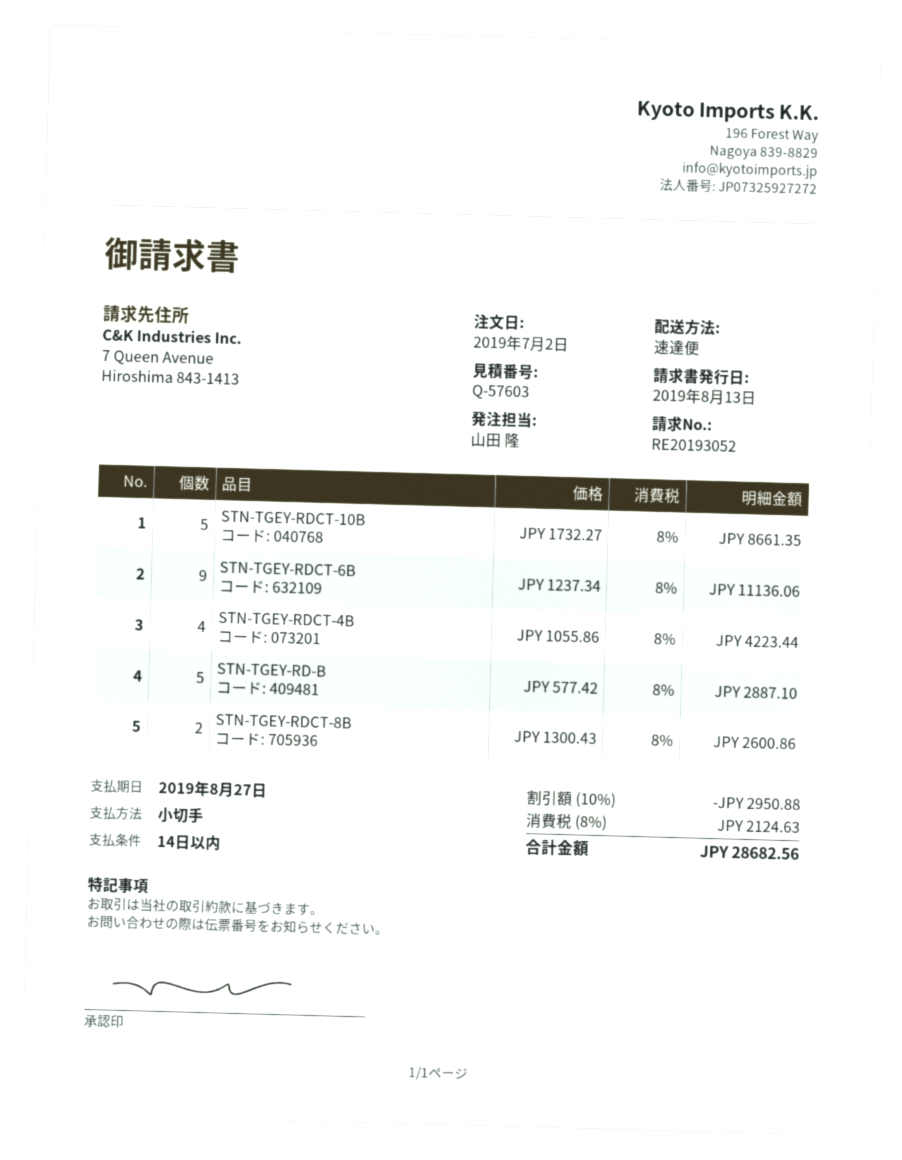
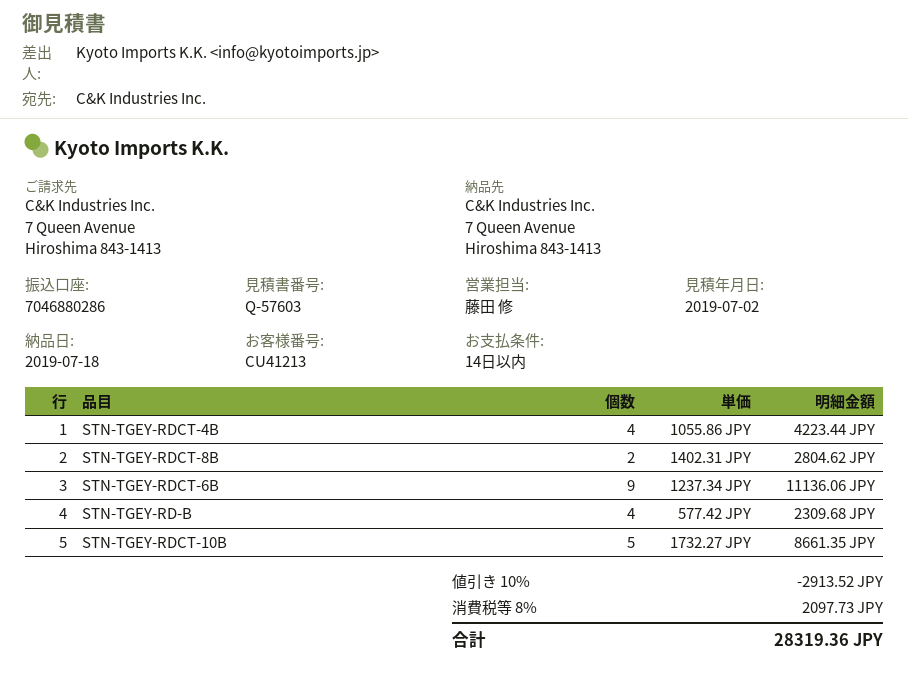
STN-TGEY-RD-B: 5 x 577.42 = 2887.10 -> 4 x 577.42 = 2309.68
STN-TGEY-RDCT-8B: 2 x 1300.43 = 2600.86 -> 2 x 1402.31 = 2804.62
discount: 10% = 2950.88 -> 10% = 2913.52
tax: 8% = 2124.63 -> 8% = 2097.73
total: 28682.56 -> 28319.36

